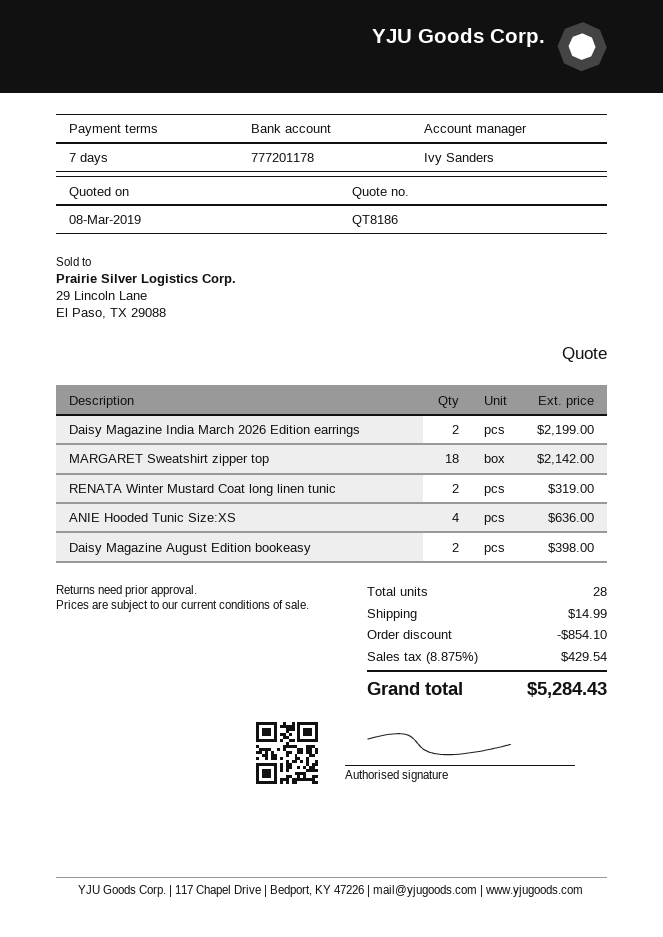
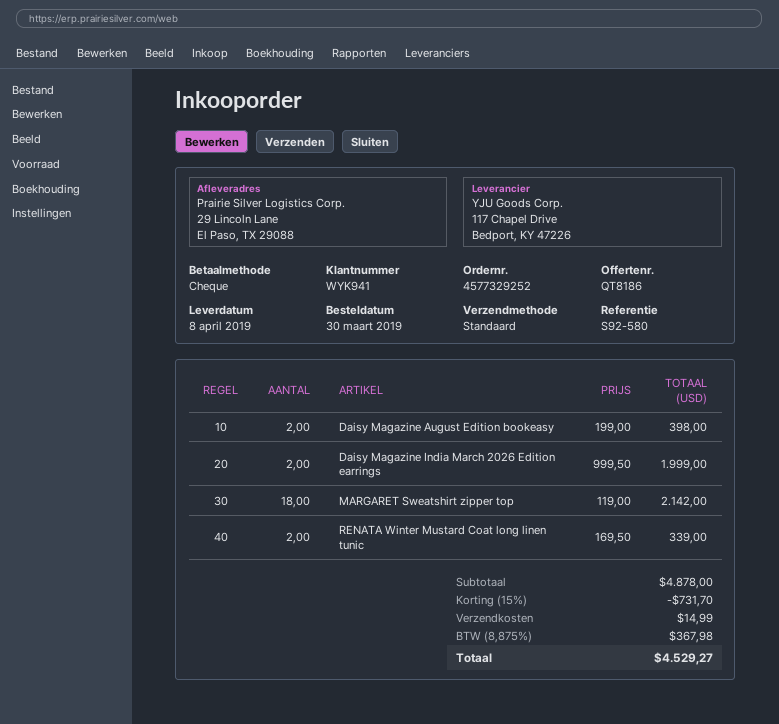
Daisy Magazine India March 2026 Edition earrings: 2 for 2199.00 -> 2 for 1999.00
RENATA Winter Mustard Coat long linen tunic: 2 for 319.00 -> 2 for 339.00
ANIE Hooded Tunic Size:XS: 4 for 636.00 -> none
discount: 854.10 -> 731.70
tax: 8.875% = 429.54 -> 8.875% = 367.98
total: 5284.43 -> 4529.27

